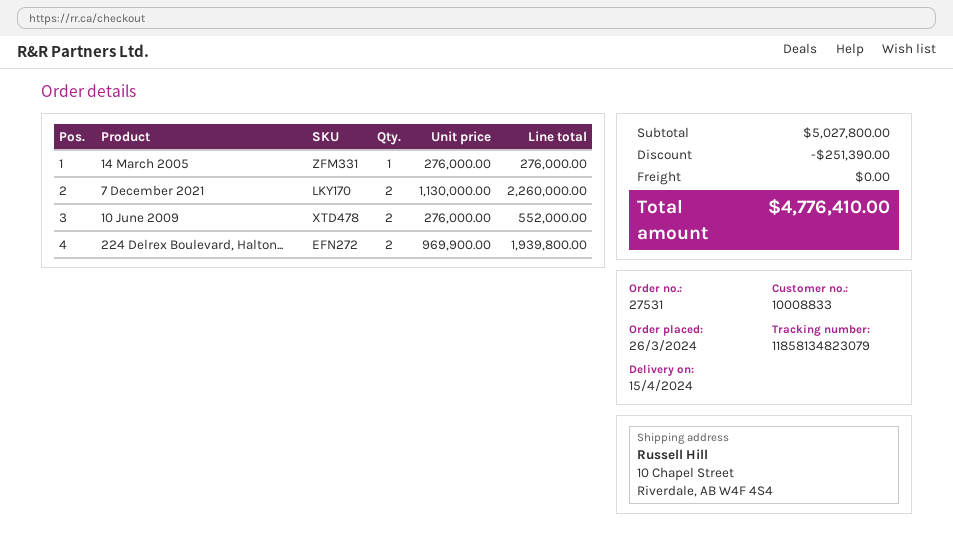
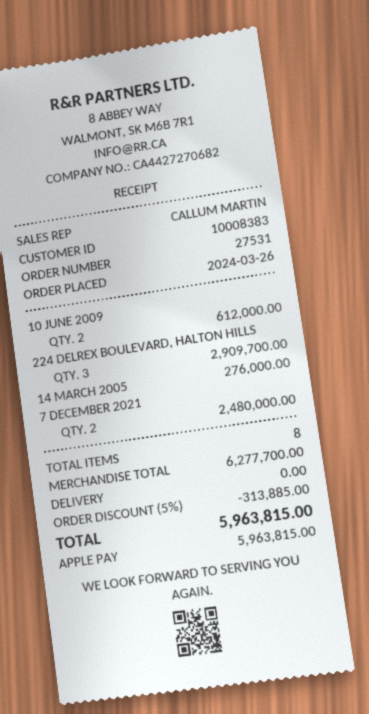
customer number: 10008833 -> 10008383
7 December 2021: 2 for 2260000.00 -> 2 for 2480000.00
10 June 2009: 2 for 552000.00 -> 2 for 612000.00
224 Delrex Boulevard, Halton...: 2 for 1939800.00 -> 3 for 2909700.00
subtotal: 5027800.00 -> 6277700.00
discount: 251390.00 -> 313885.00
total: 4776410.00 -> 5963815.00

